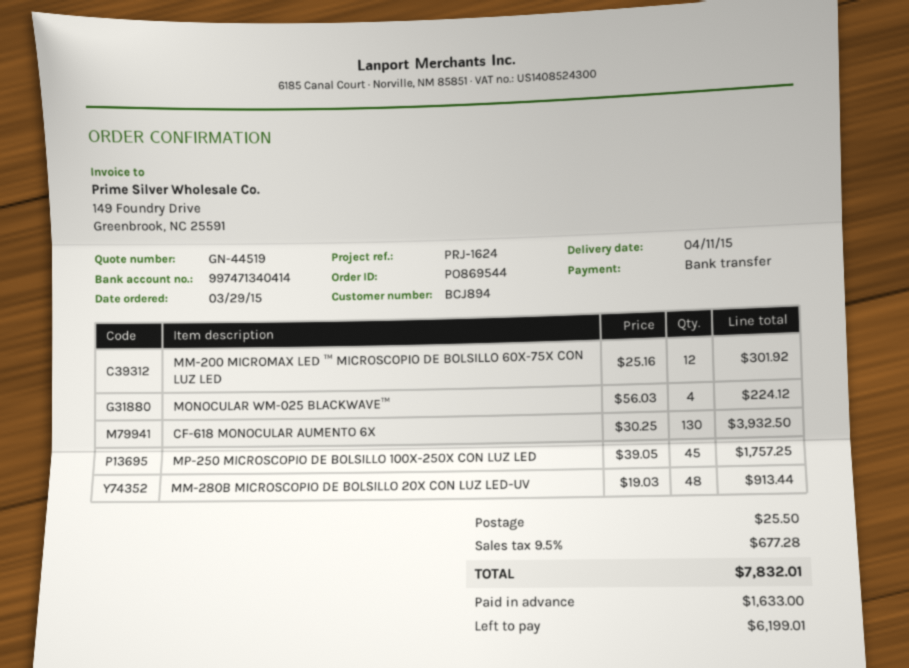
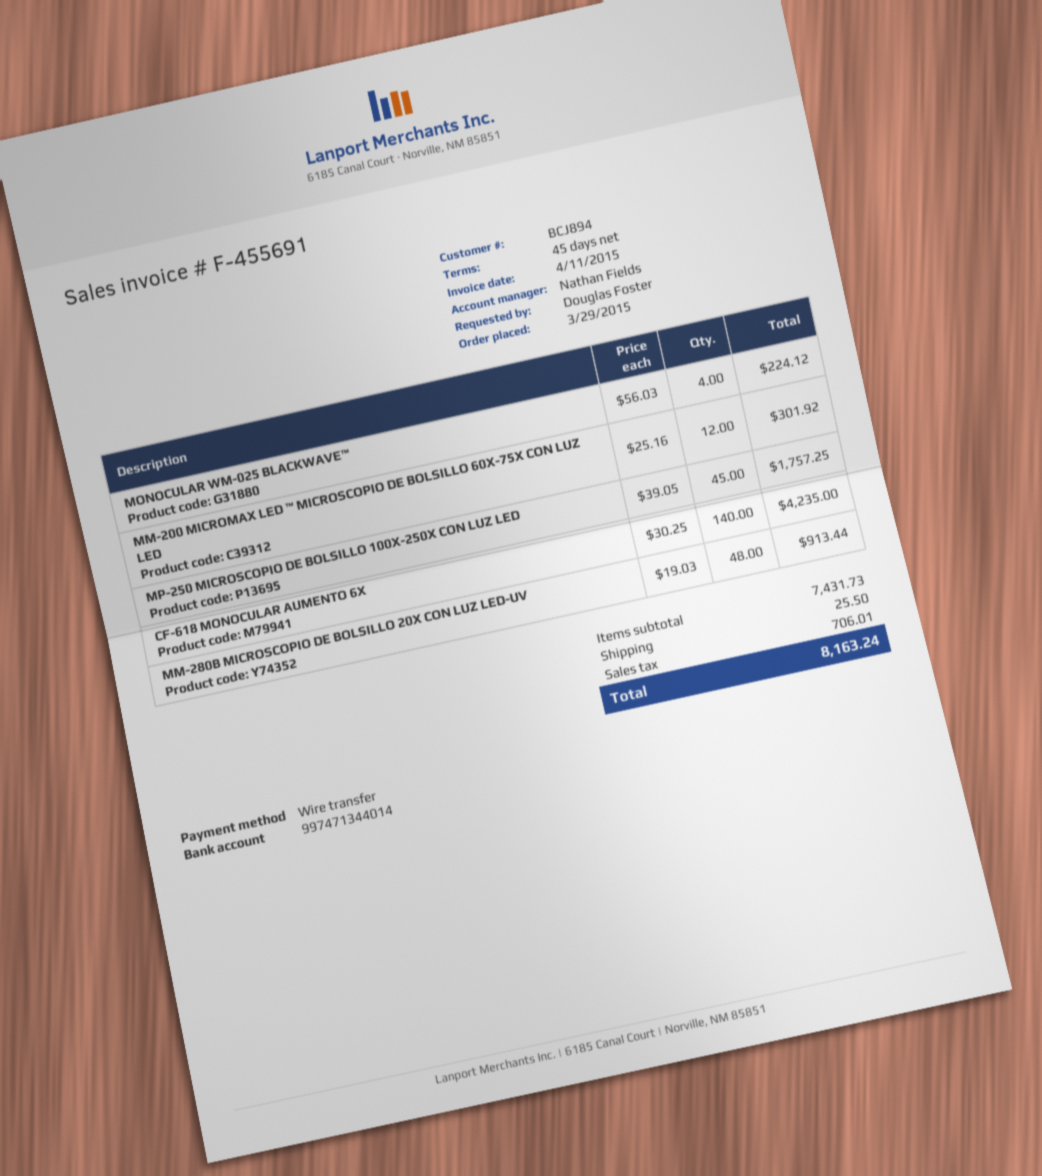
bank account: 997471340414 -> 997471344014
CF-618 MONOCULAR AUMENTO 6X: 130 x 30.25 = 3932.50 -> 140 x 30.25 = 4235.00
tax: 677.28 -> 706.01
total: 7832.01 -> 8163.24

